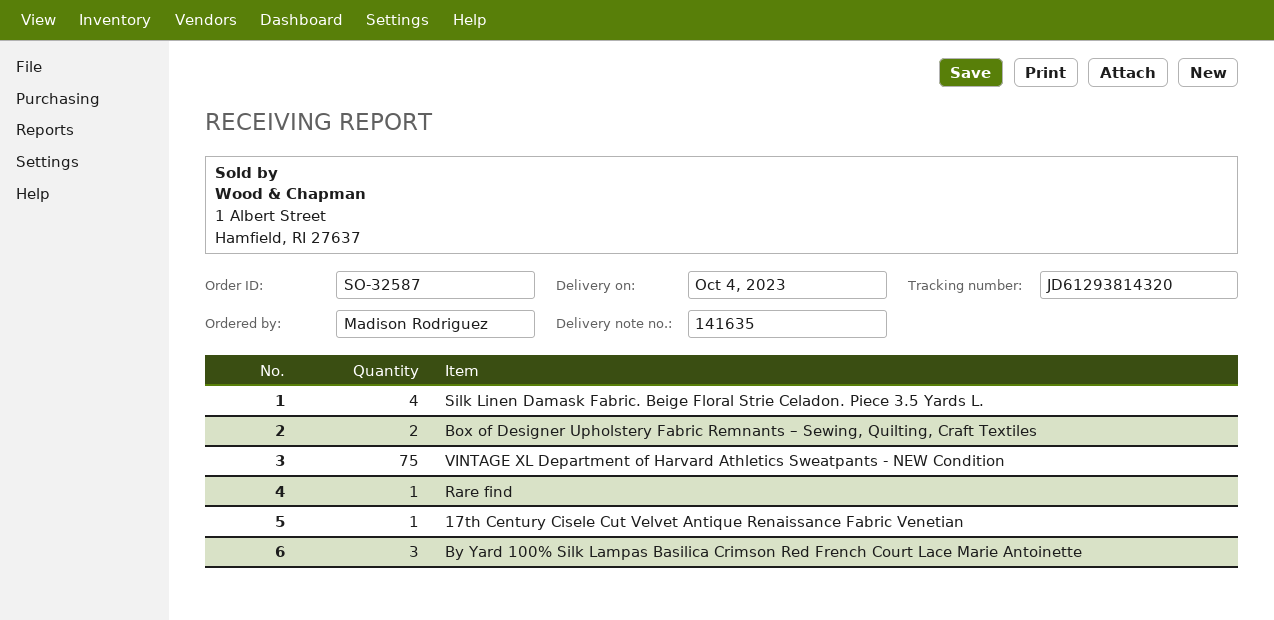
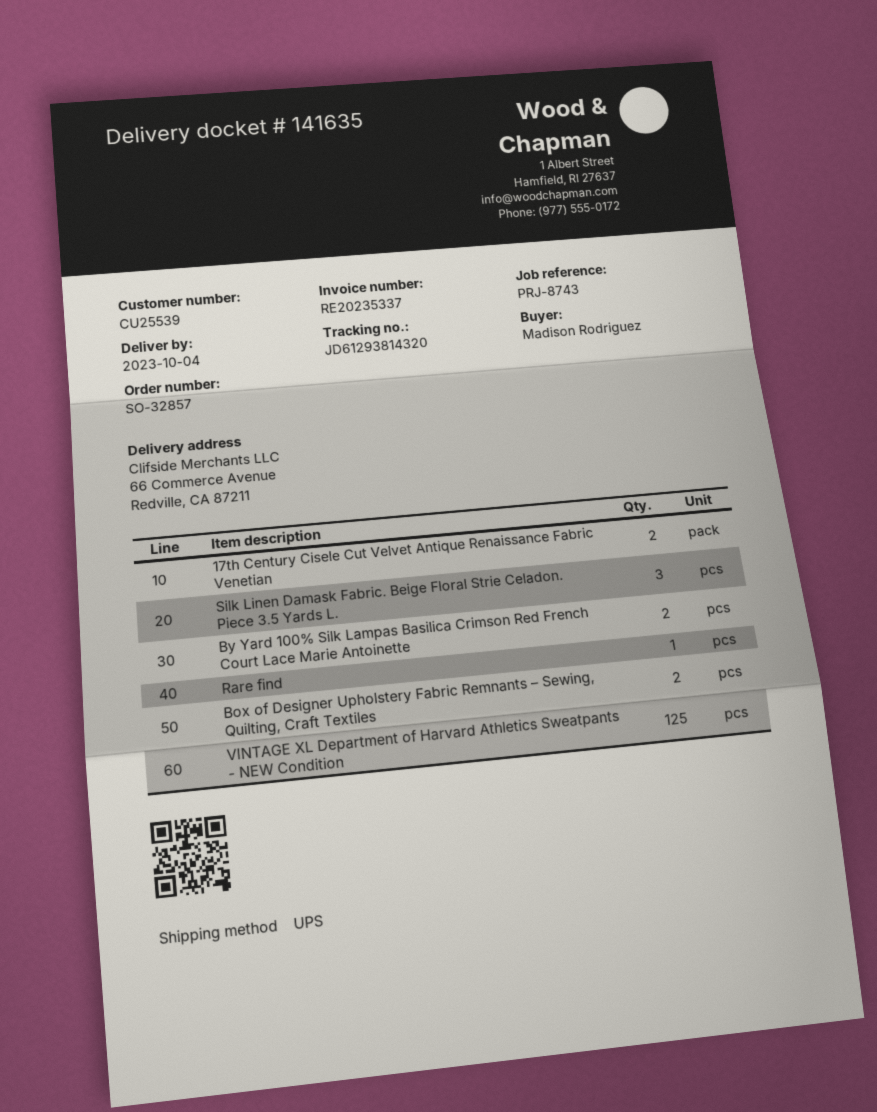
order number: SO-32587 -> SO-32857
Silk Linen Damask Fabric. Beige Floral Strie Celadon. Piece 3.5 Yards L.: 4 -> 3
VINTAGE XL Department of Harvard Athletics Sweatpants - NEW Condition: 75 -> 125
17th Century Cisele Cut Velvet Antique Renaissance Fabric Venetian: 1 -> 2
By Yard 100% Silk Lampas Basilica Crimson Red French Court Lace Marie Antoinette: 3 -> 2

